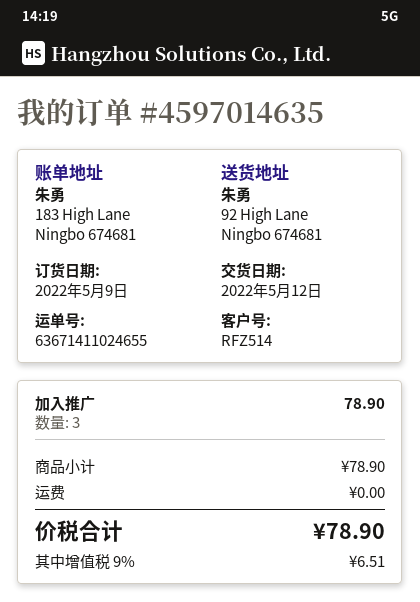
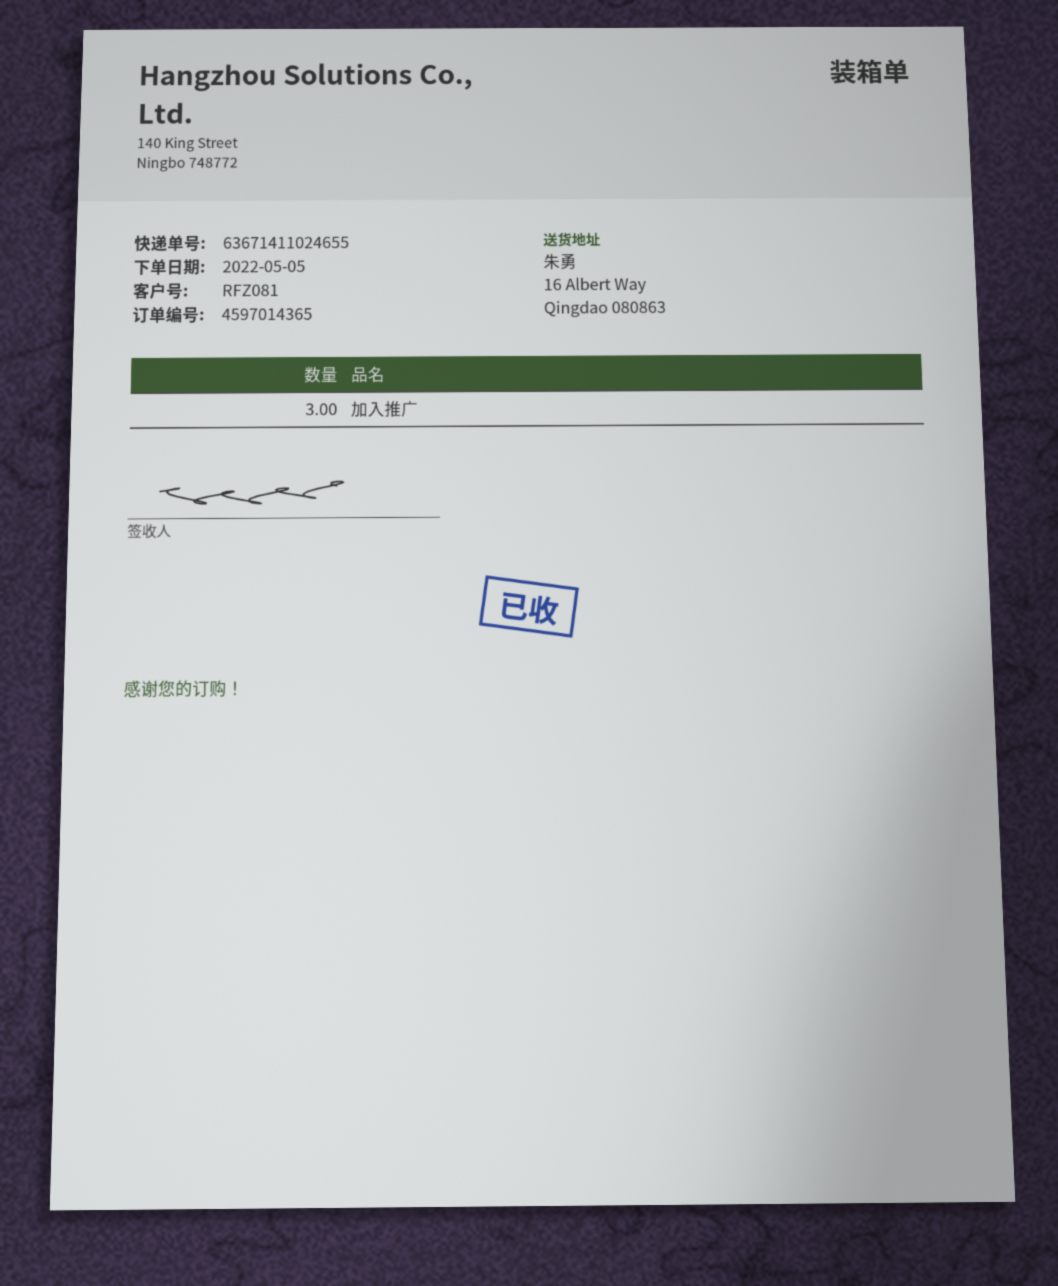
order number: 4597014635 -> 4597014365
order date: 2022-05-09 -> 2022-05-05
customer number: RFZ514 -> RFZ081
ship to: 92 High Lane, Ningbo 674681 -> 16 Albert Way, Qingdao 080863

